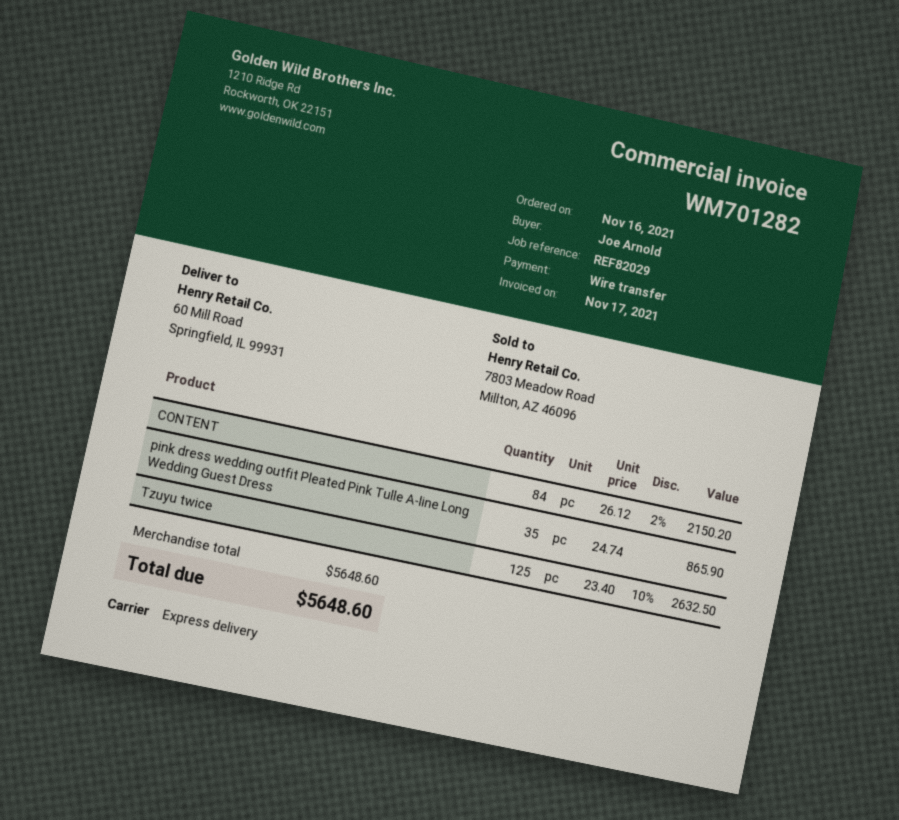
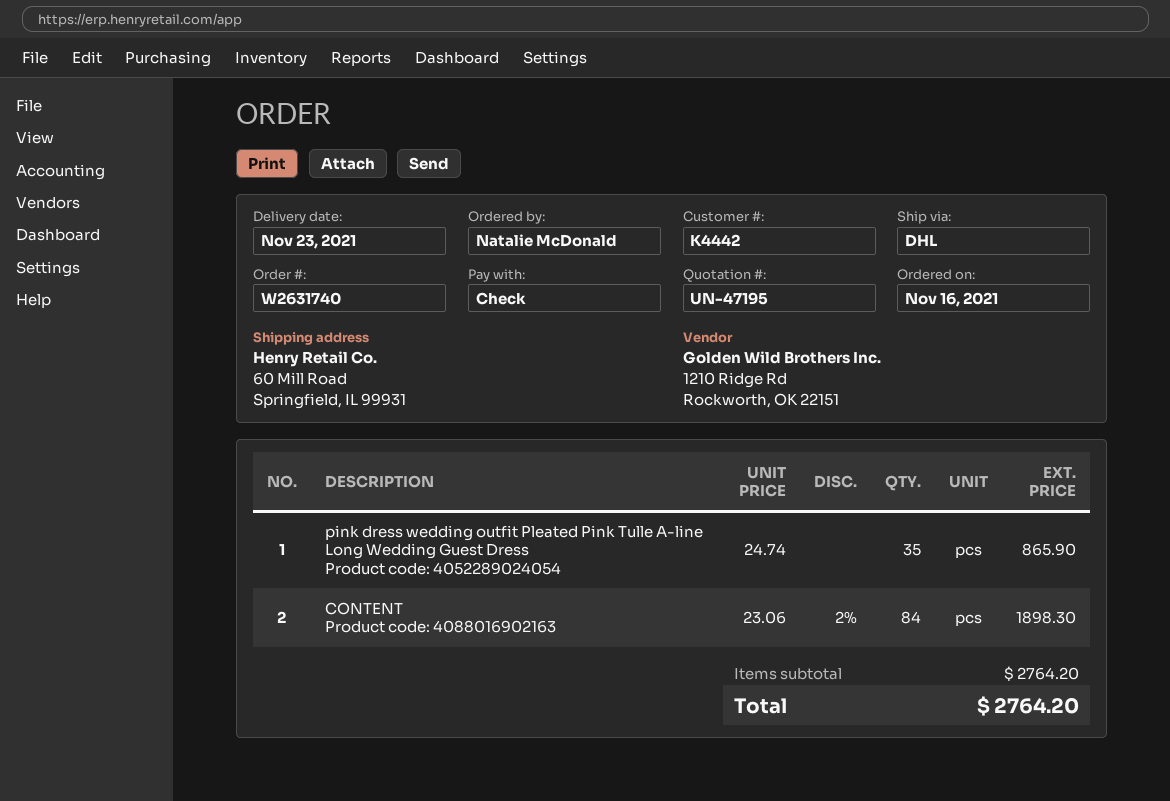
ordered by: Joe Arnold -> Natalie McDonald
payment method: bank transfer -> cheque
shipping method: express -> DHL
CONTENT: 84 x 26.12 - 2% = 2150.20 -> 84 x 23.06 - 2% = 1898.30
Tzuyu twice: 125 x 23.40 - 10% = 2632.50 -> none
subtotal: 5648.60 -> 2764.20
total: 5648.60 -> 2764.20

